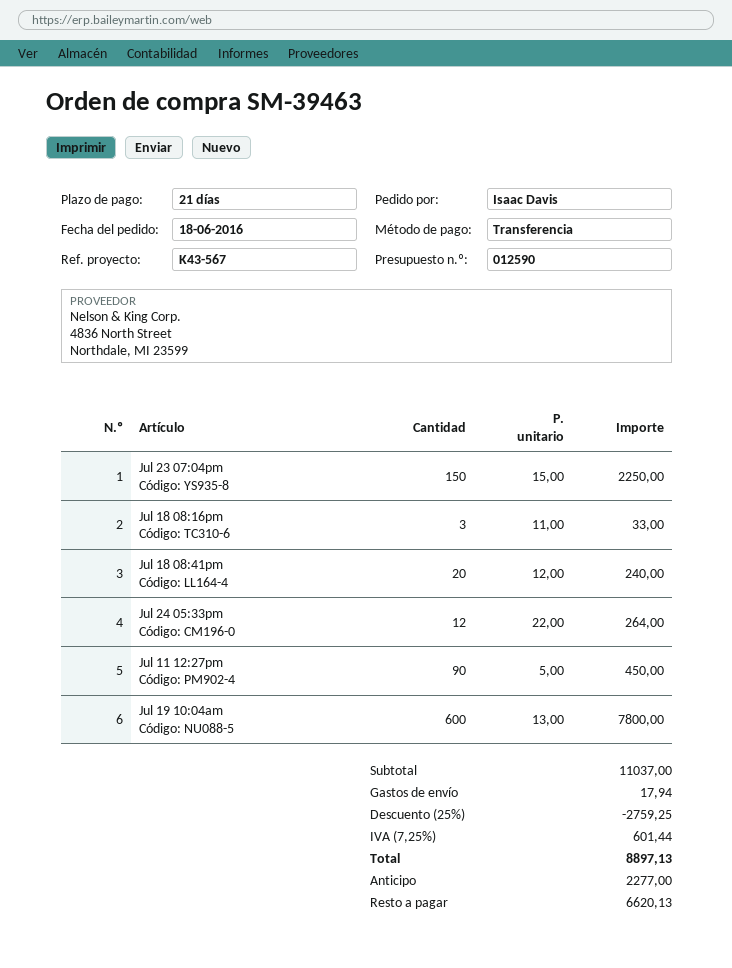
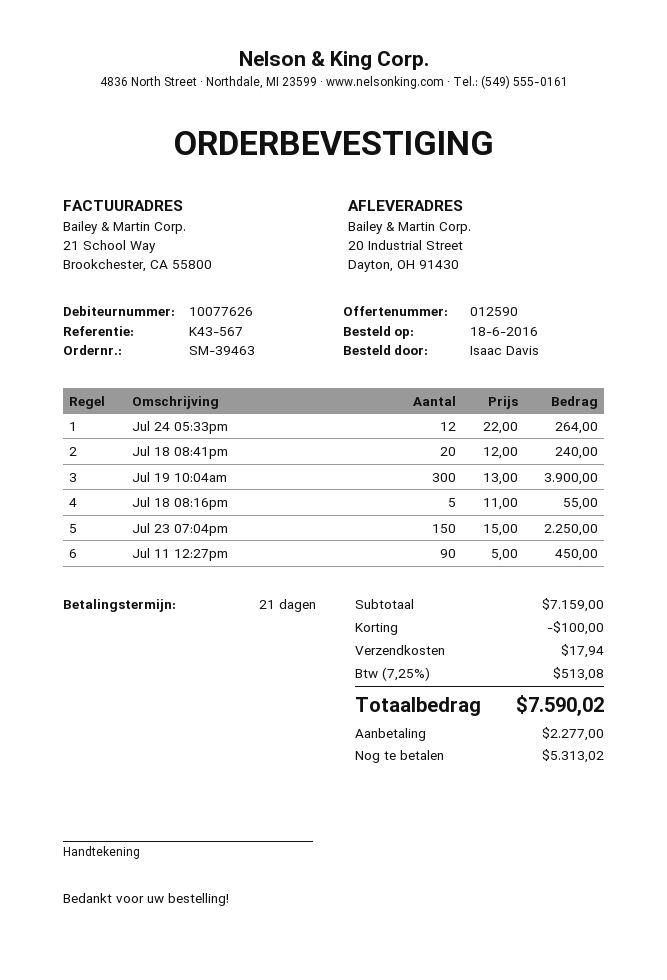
Jul 18 08:16pm: 3 x 11.00 = 33.00 -> 5 x 11.00 = 55.00
Jul 19 10:04am: 600 x 13.00 = 7800.00 -> 300 x 13.00 = 3900.00
subtotal: 11037.00 -> 7159.00
discount: 2759.25 -> 100.00
tax: 7.25% = 601.44 -> 7.25% = 513.08
total: 8897.13 -> 7590.02
balance: 6620.13 -> 5313.02

